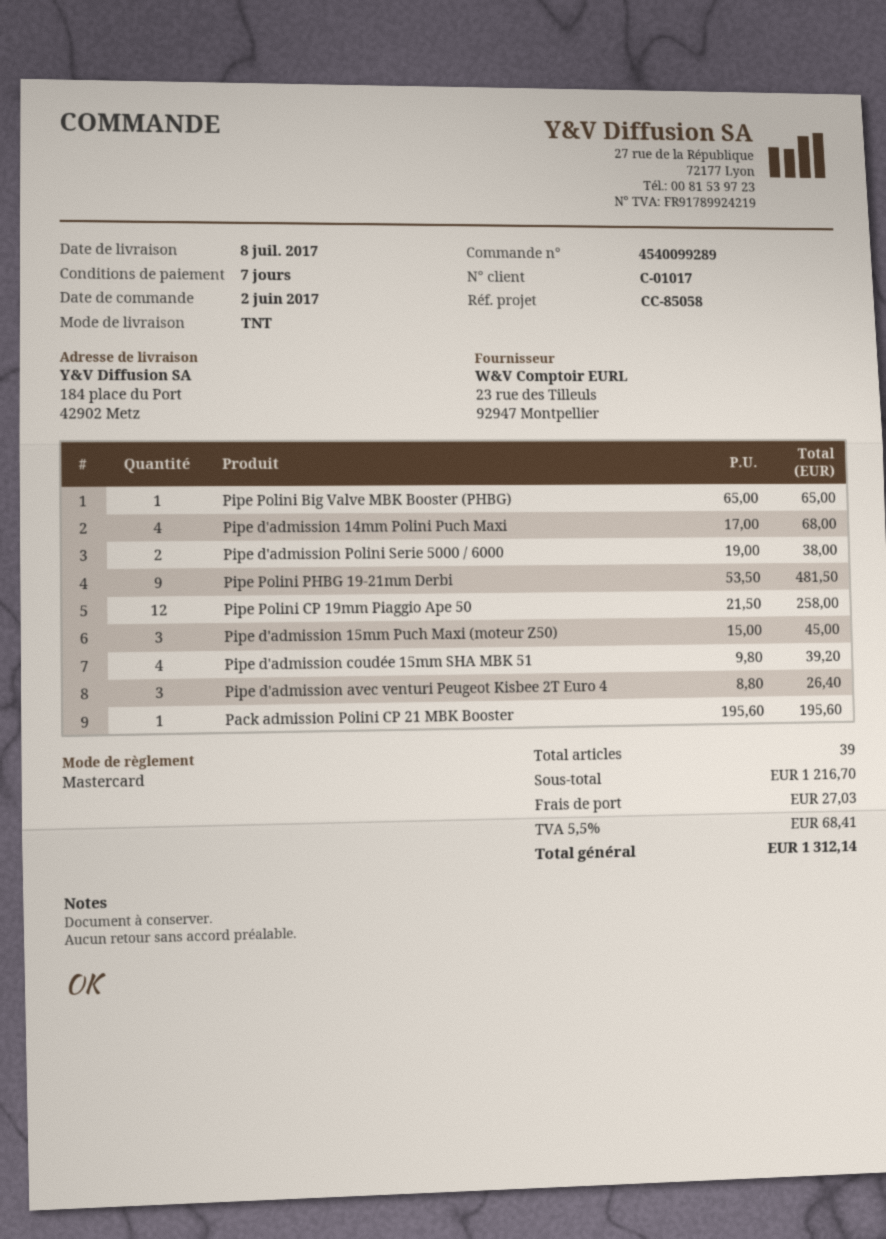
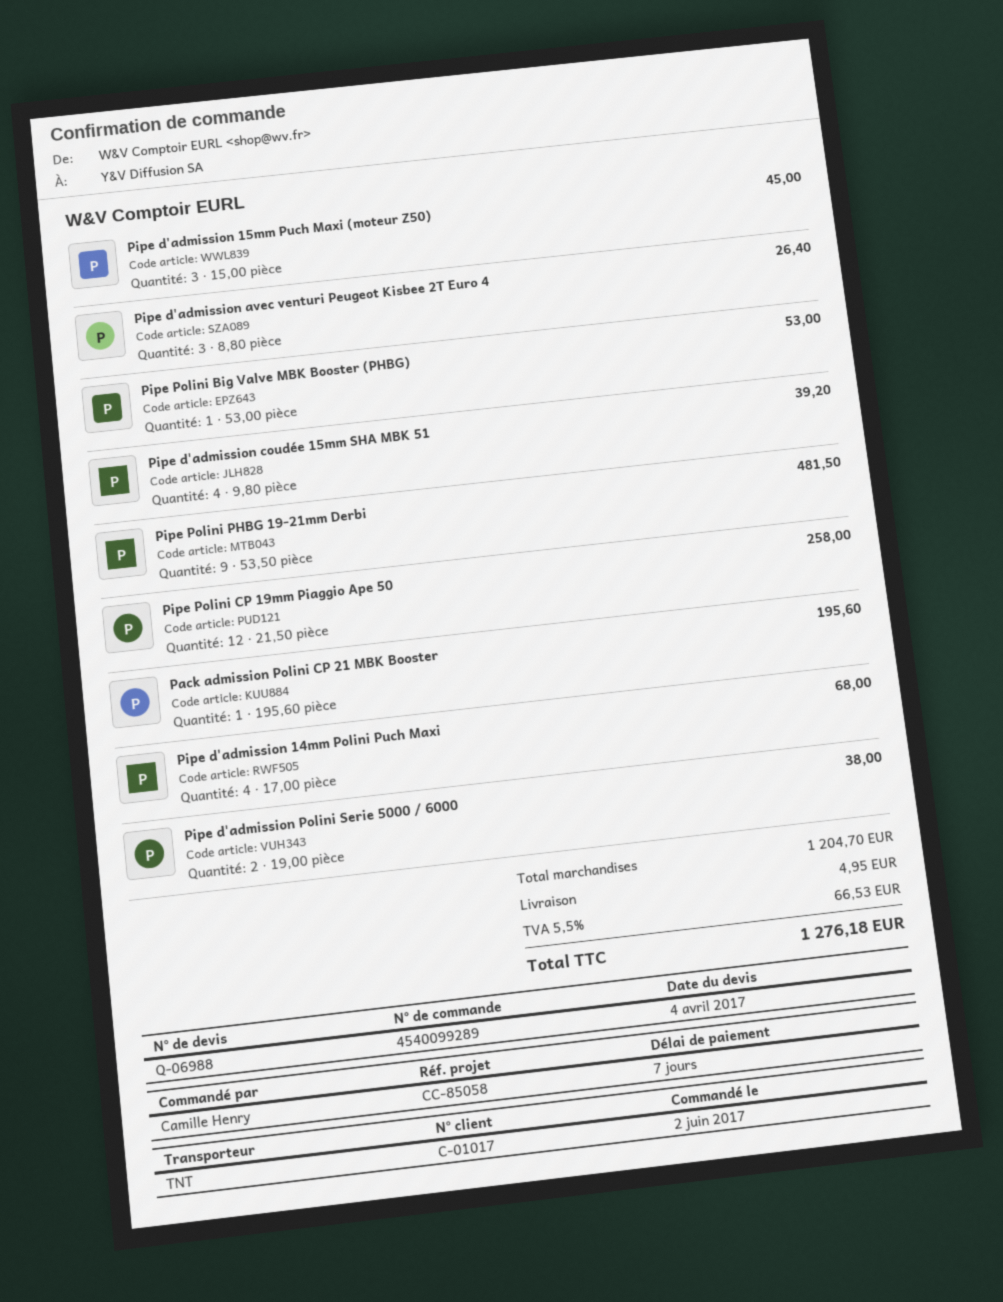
Pipe Polini Big Valve MBK Booster (PHBG): 1 x 65.00 = 65.00 -> 1 x 53.00 = 53.00
subtotal: 1216.70 -> 1204.70
shipping: 27.03 -> 4.95
tax: 5.5% = 68.41 -> 5.5% = 66.53
total: 1312.14 -> 1276.18

